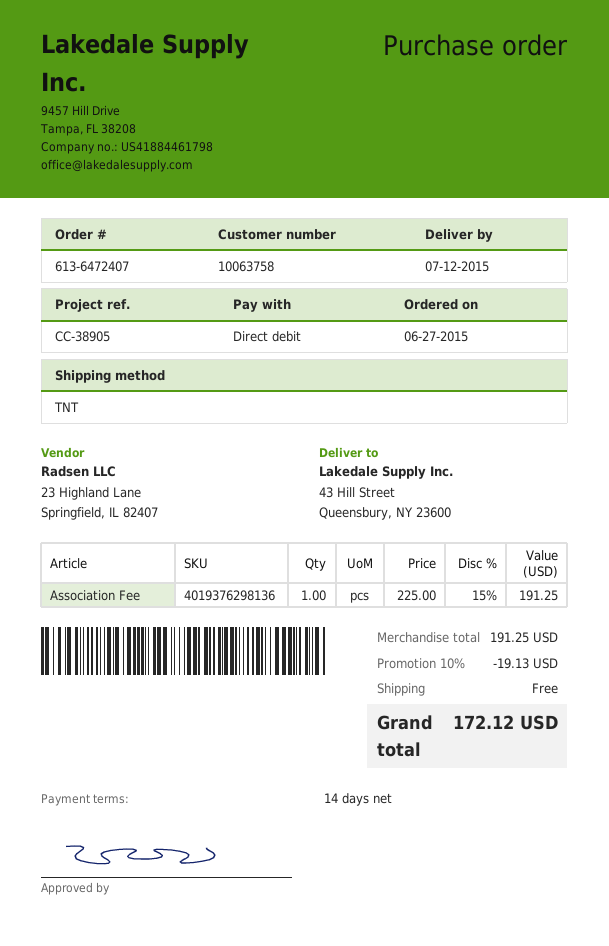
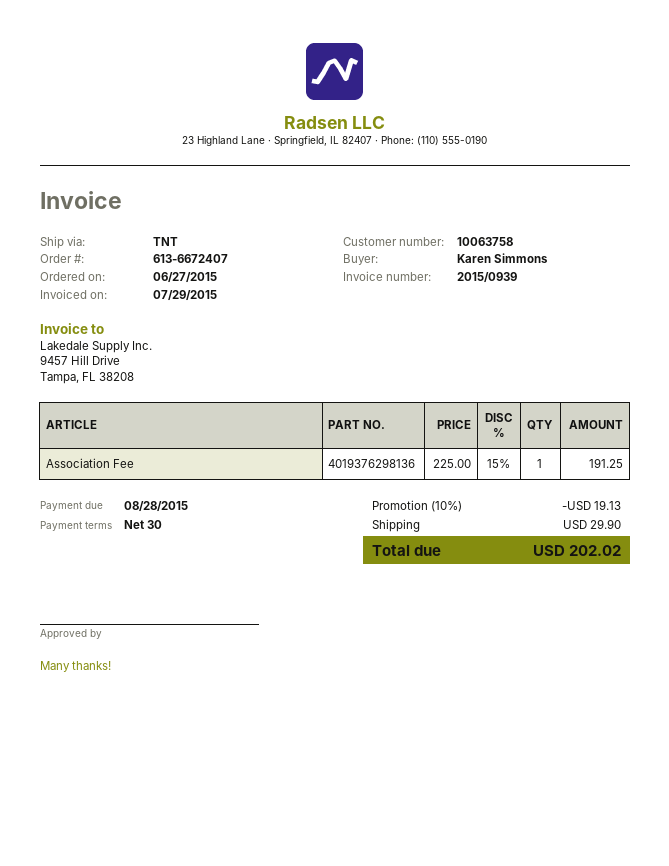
order number: 613-6472407 -> 613-6672407
payment terms: 14 days -> 30 days
shipping: 0.00 -> 29.90
total: 172.12 -> 202.02

